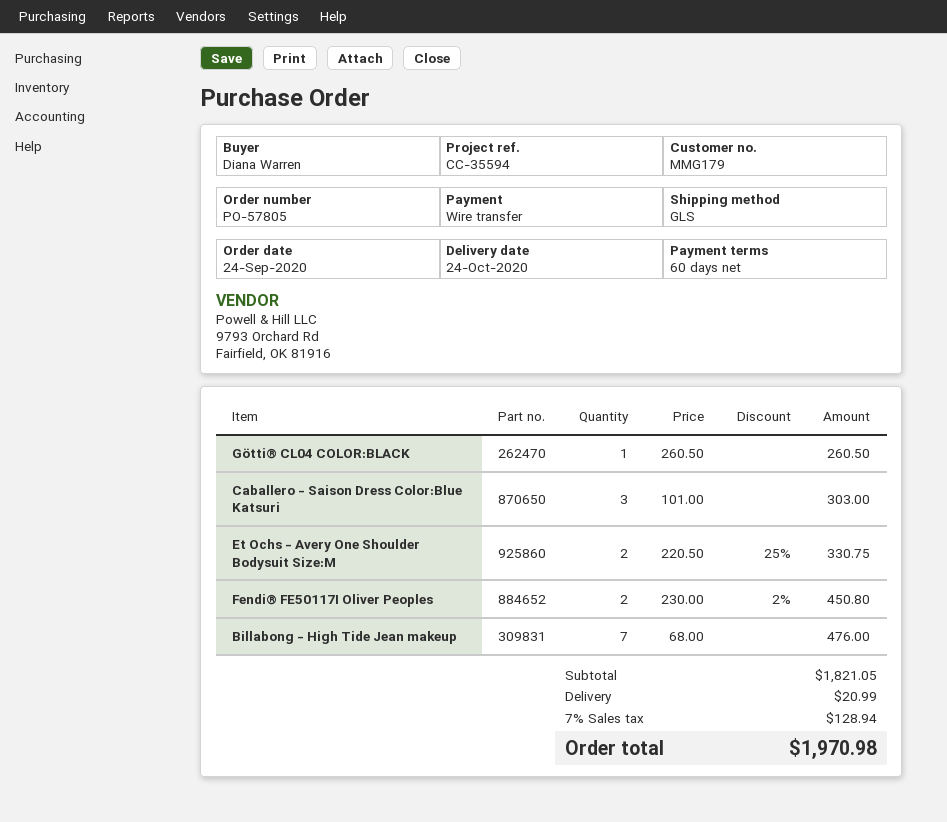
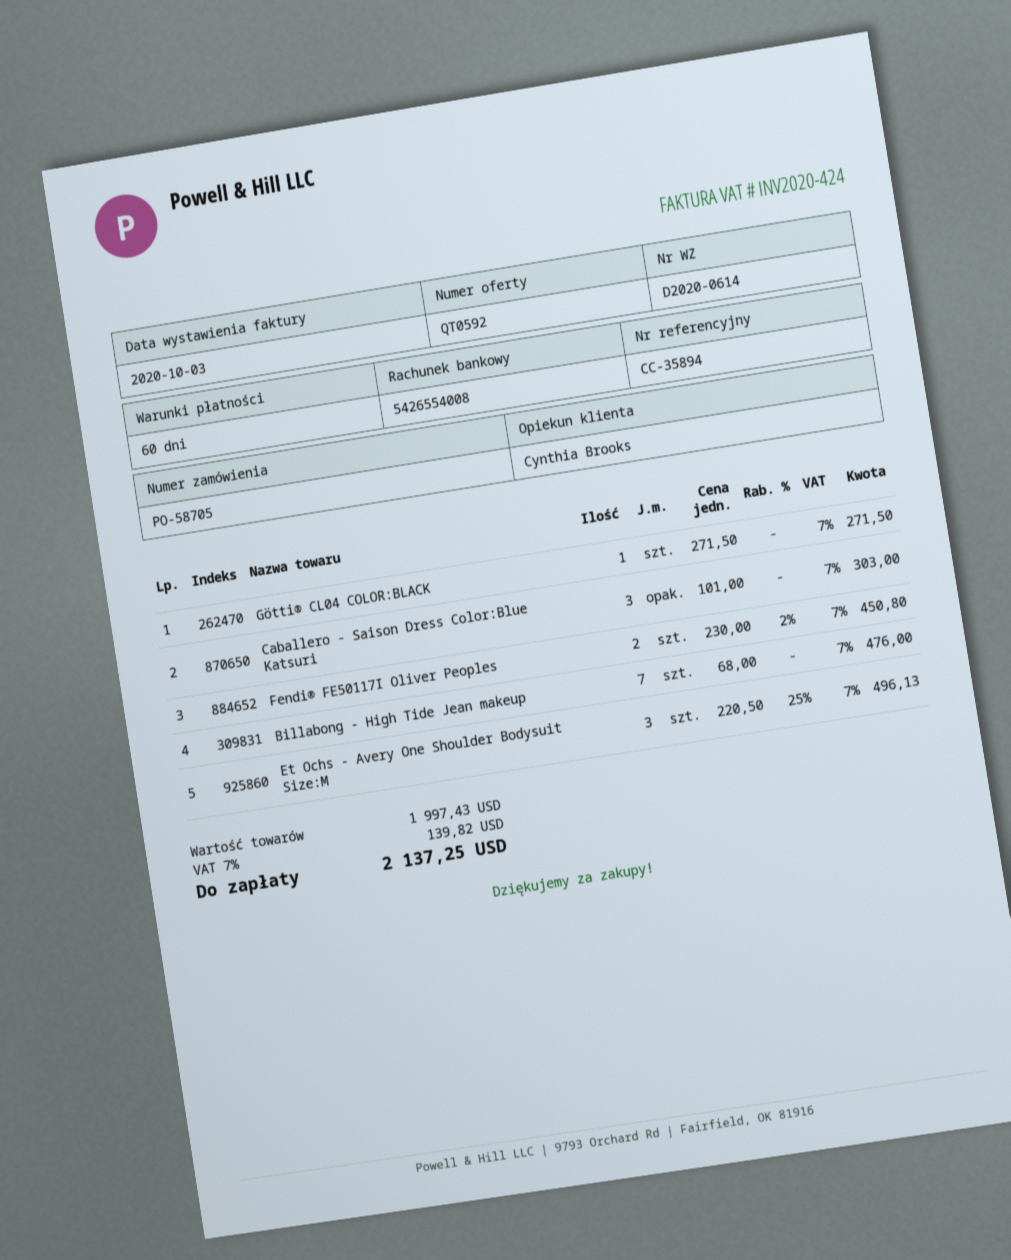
order number: PO-57805 -> PO-58705
reference: CC-35594 -> CC-35894
Götti® CL04 COLOR:BLACK: 1 x 260.50 = 260.50 -> 1 x 271.50 = 271.50
Et Ochs - Avery One Shoulder Bodysuit Size:M: 2 x 220.50 - 25% = 330.75 -> 3 x 220.50 - 25% = 496.13
subtotal: 1821.05 -> 1997.43
shipping: 20.99 -> none
tax: 7% = 128.94 -> 7% = 139.82
total: 1970.98 -> 2137.25

